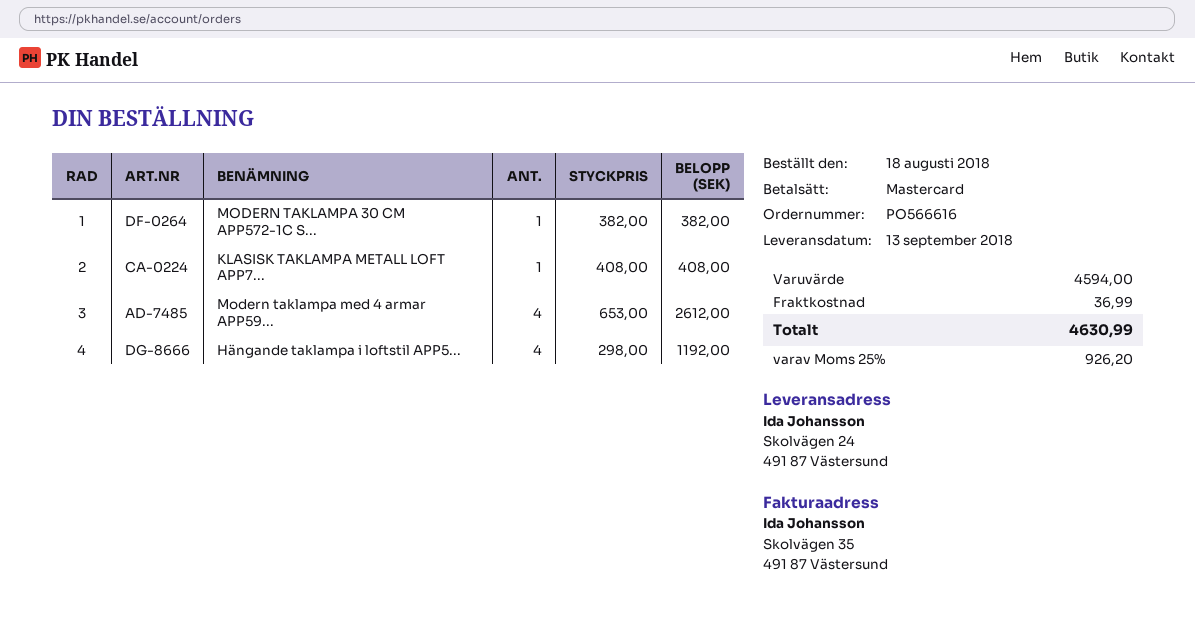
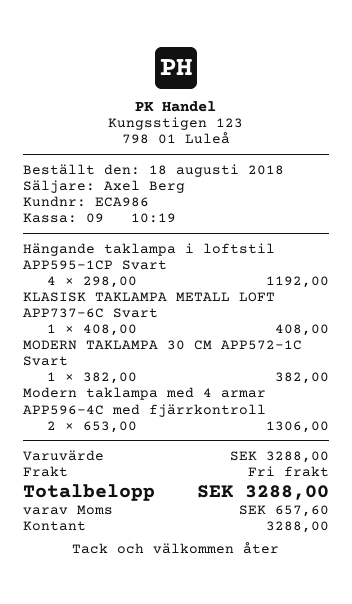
payment method: Mastercard -> cash
Modern taklampa med 4 armar APP59...: 4 x 653.00 = 2612.00 -> 2 x 653.00 = 1306.00
subtotal: 4594.00 -> 3288.00
shipping: 36.99 -> 0.00
tax: 926.20 -> 657.60
total: 4630.99 -> 3288.00

